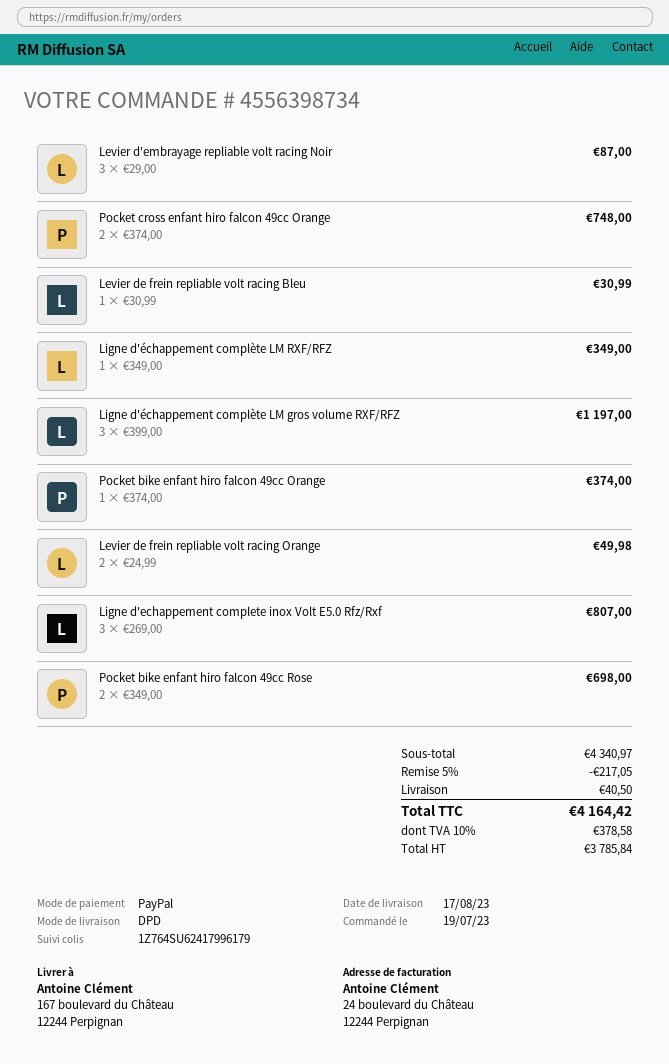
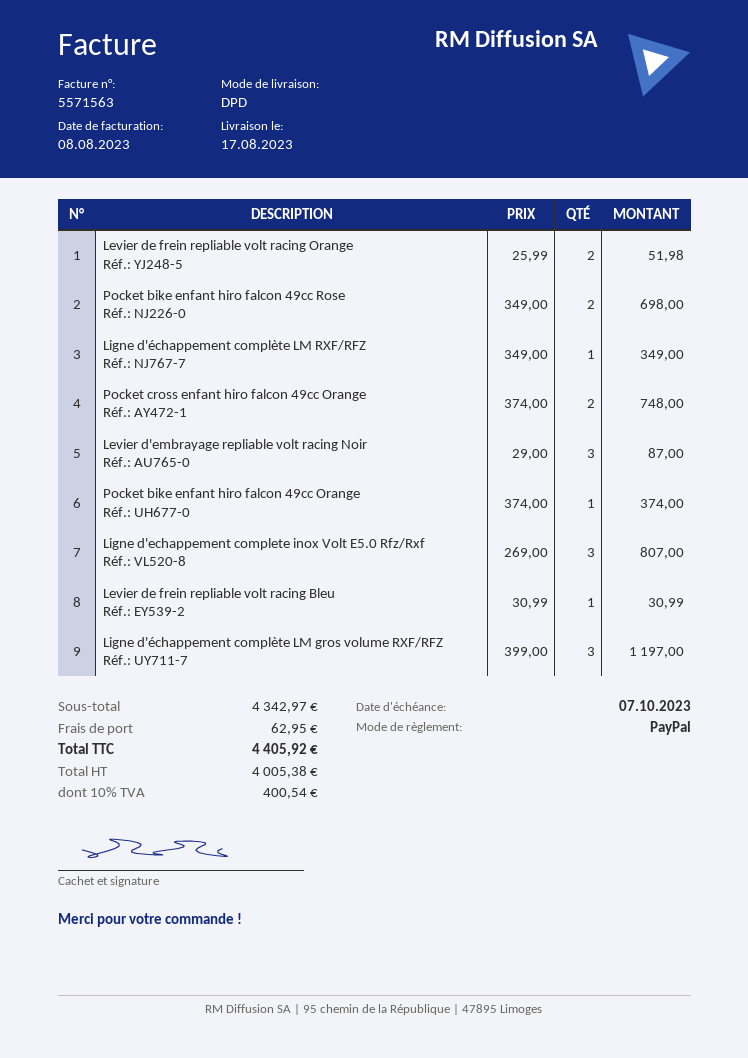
Levier de frein repliable volt racing Orange: 2 x 24.99 = 49.98 -> 2 x 25.99 = 51.98
subtotal: 4340.97 -> 4342.97
discount: 5% = 217.05 -> none
shipping: 40.50 -> 62.95
net: 3785.84 -> 4005.38
tax: 10% = 378.58 -> 10% = 400.54
total: 4164.42 -> 4405.92

